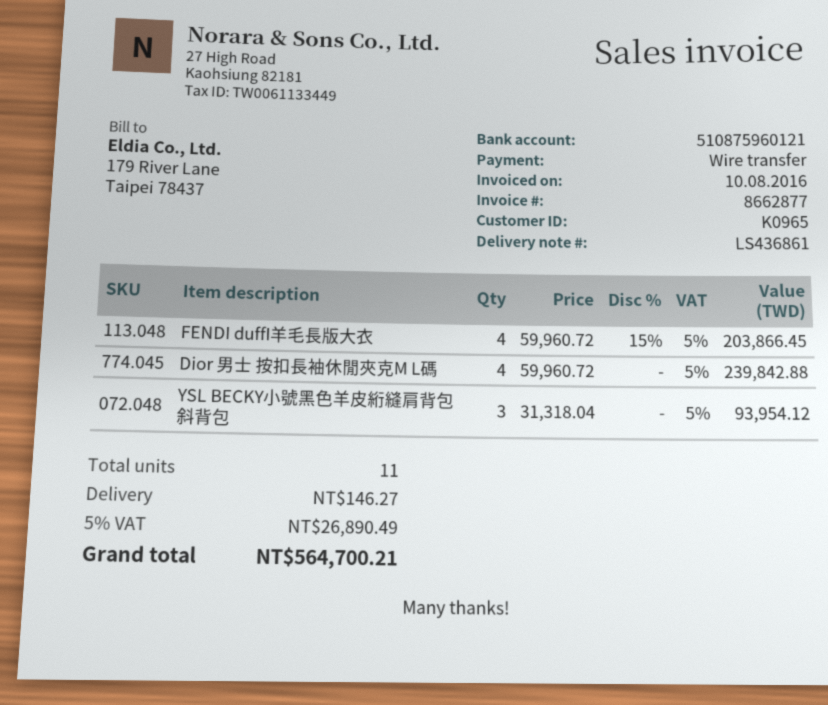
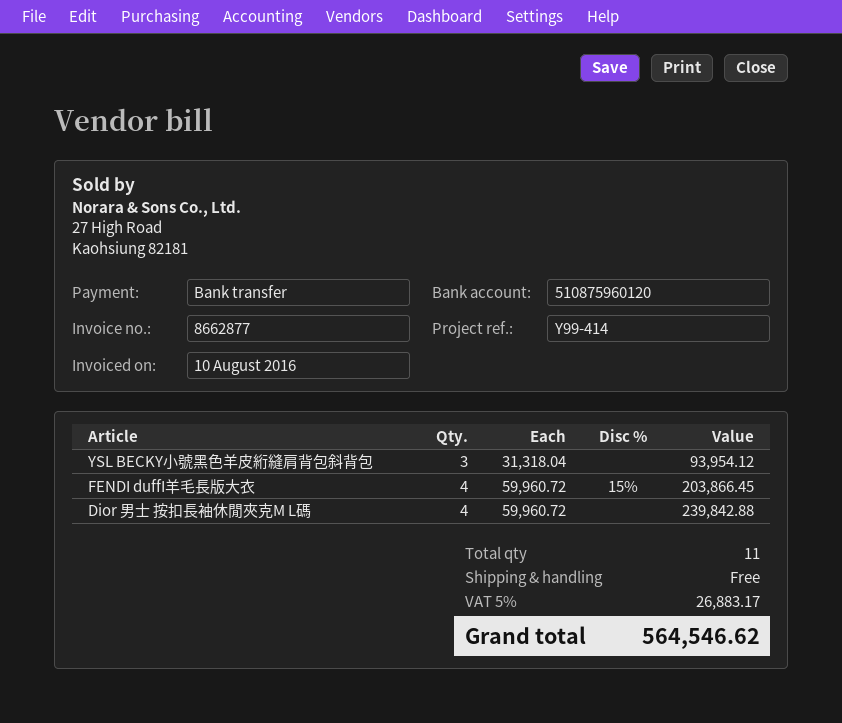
bank account: 510875960121 -> 510875960120
shipping: 146.27 -> 0.00
tax: 5% = 26890.49 -> 5% = 26883.17
total: 564700.21 -> 564546.62

